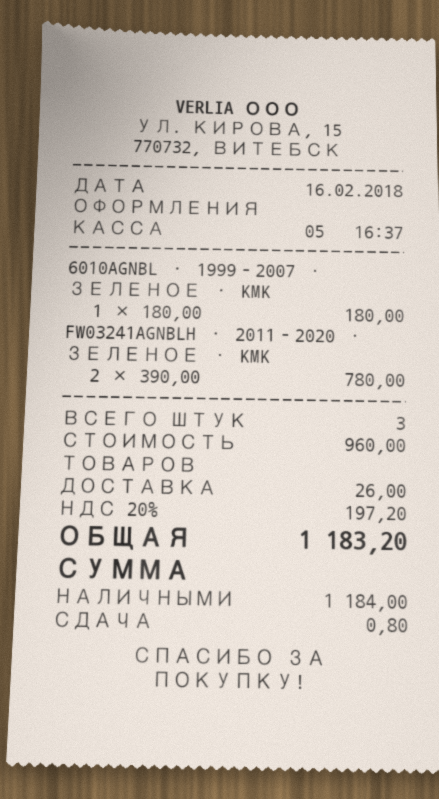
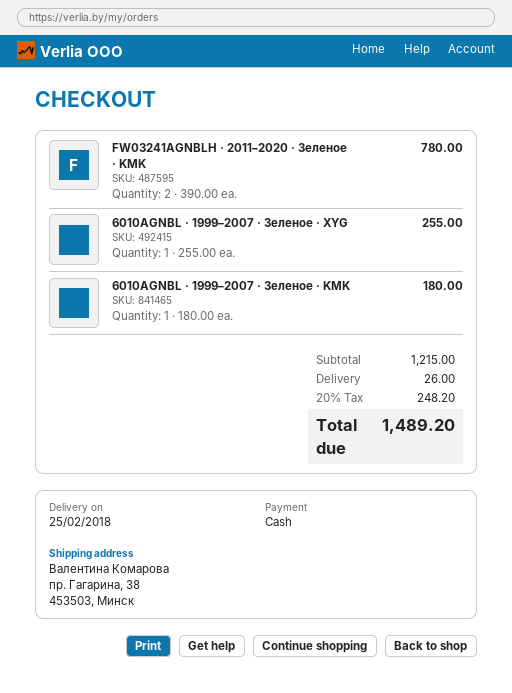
6010AGNBL · 1999–2007 · Зеленое · XYG: none -> 1 x 255.00 = 255.00
subtotal: 960.00 -> 1215.00
tax: 20% = 197.20 -> 20% = 248.20
total: 1183.20 -> 1489.20

